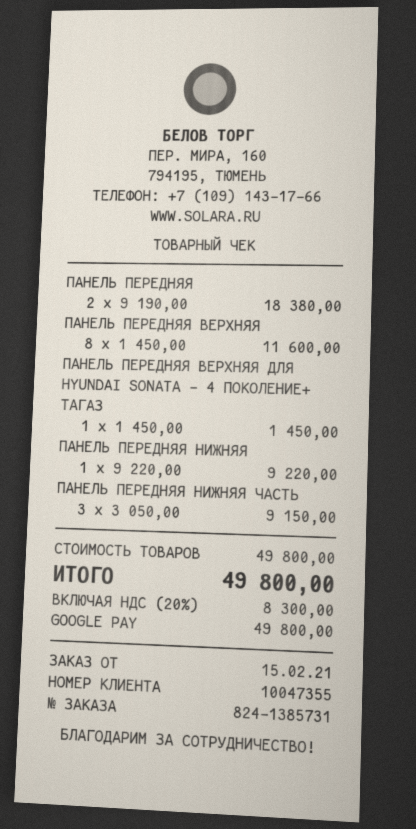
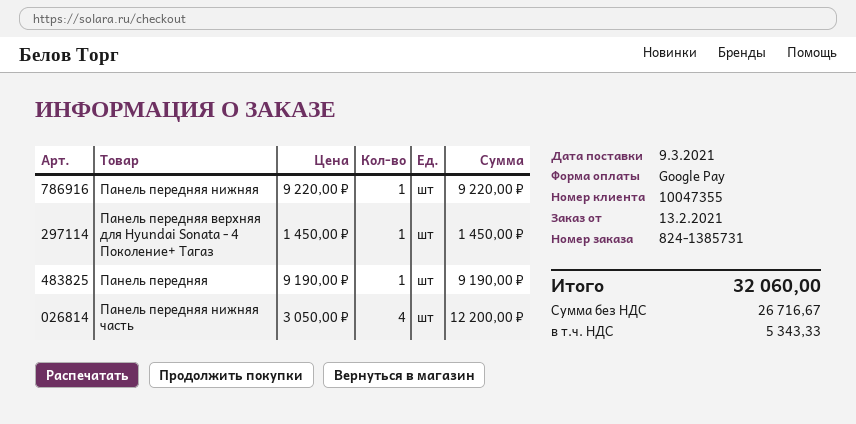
order date: 2021-02-15 -> 2021-02-13
ПАНЕЛЬ ПЕРЕДНЯЯ: 2 x 9190.00 = 18380.00 -> 1 x 9190.00 = 9190.00
ПАНЕЛЬ ПЕРЕДНЯЯ ВЕРХНЯЯ: 8 x 1450.00 = 11600.00 -> none
ПАНЕЛЬ ПЕРЕДНЯЯ НИЖНЯЯ ЧАСТЬ: 3 x 3050.00 = 9150.00 -> 4 x 3050.00 = 12200.00
tax: 8300.00 -> 5343.33
total: 49800.00 -> 32060.00

